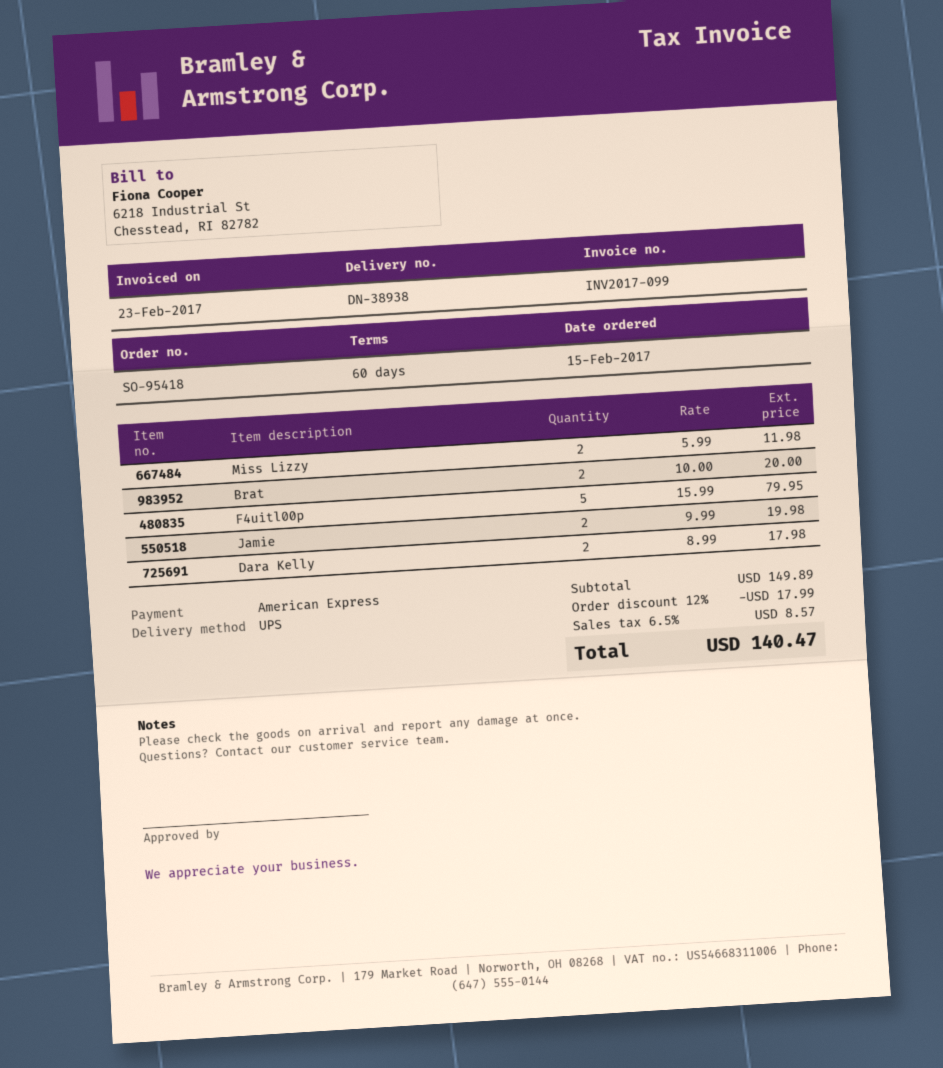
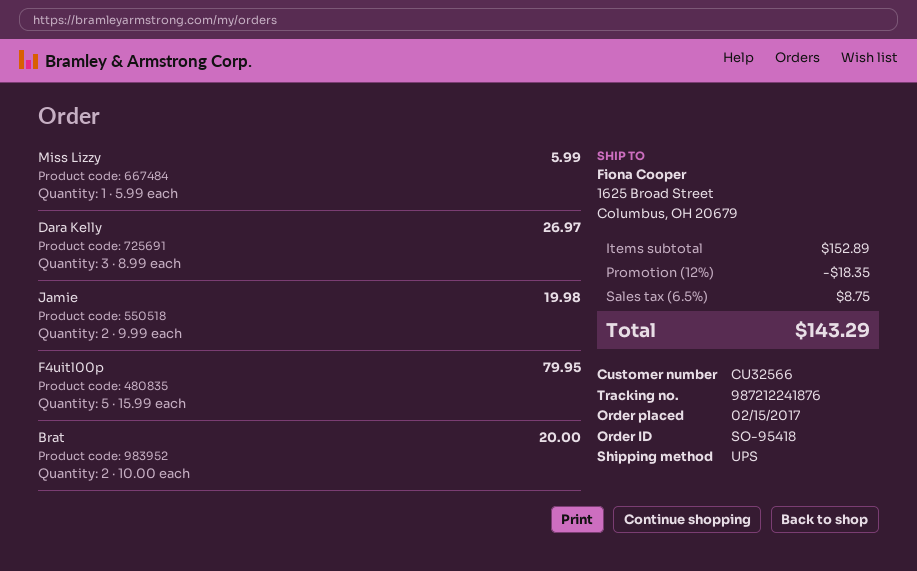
Miss Lizzy: 2 x 5.99 = 11.98 -> 1 x 5.99 = 5.99
Dara Kelly: 2 x 8.99 = 17.98 -> 3 x 8.99 = 26.97
subtotal: 149.89 -> 152.89
discount: 12% = 17.99 -> 12% = 18.35
tax: 6.5% = 8.57 -> 6.5% = 8.75
total: 140.47 -> 143.29

